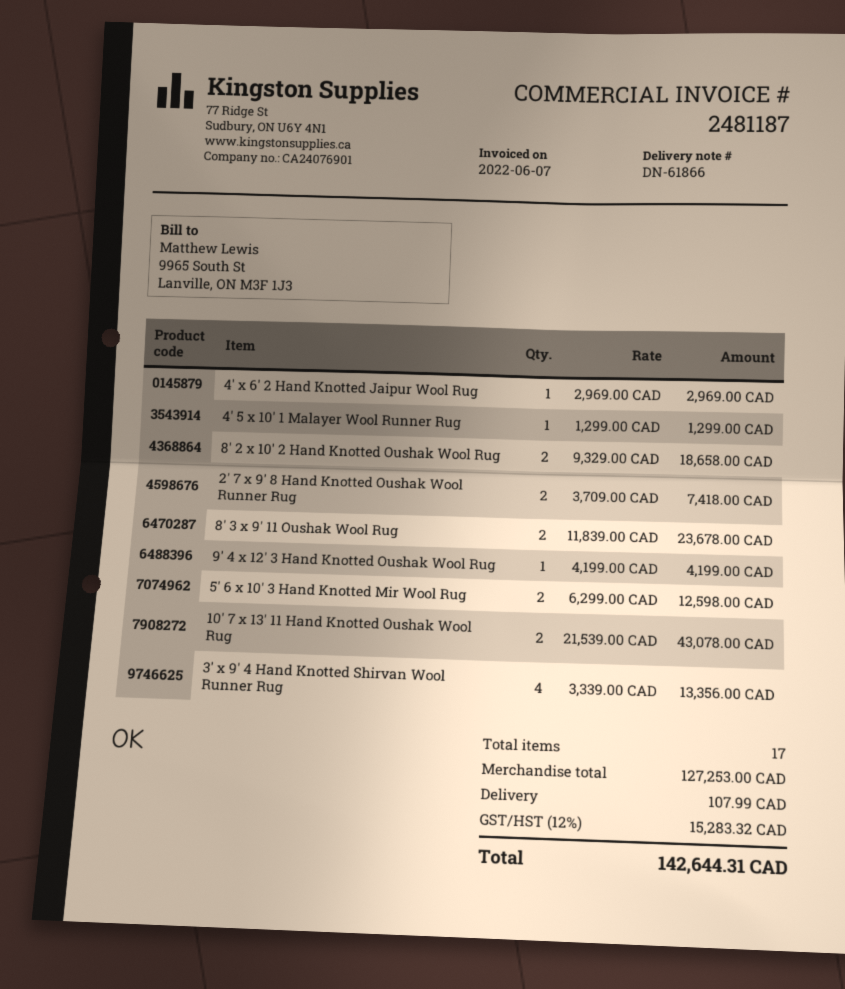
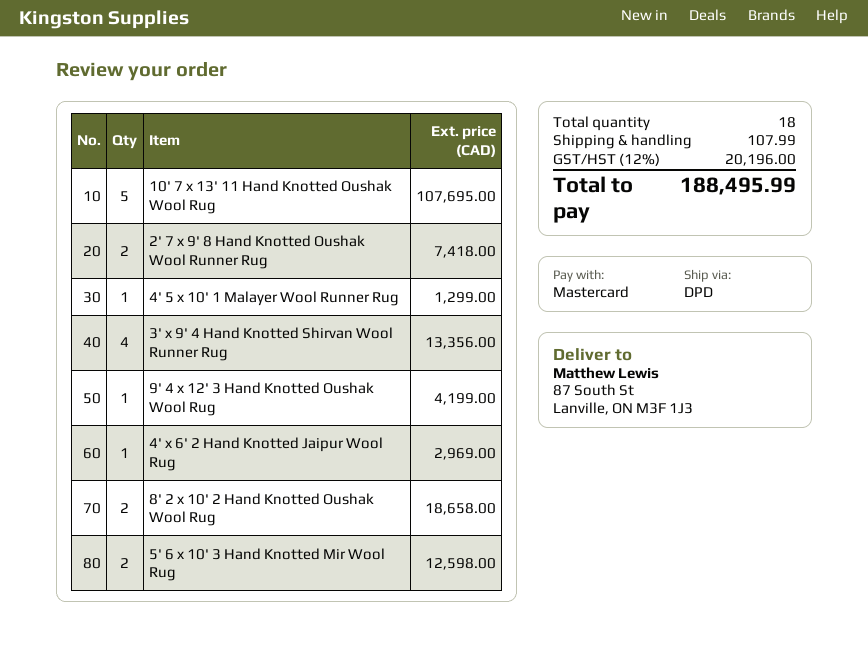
8' 3 x 9' 11 Oushak Wool Rug: 2 for 23678.00 -> none
10' 7 x 13' 11 Hand Knotted Oushak Wool Rug: 2 for 43078.00 -> 5 for 107695.00
total quantity: 17 -> 18
tax: 12% = 15283.32 -> 12% = 20196.00
total: 142644.31 -> 188495.99

